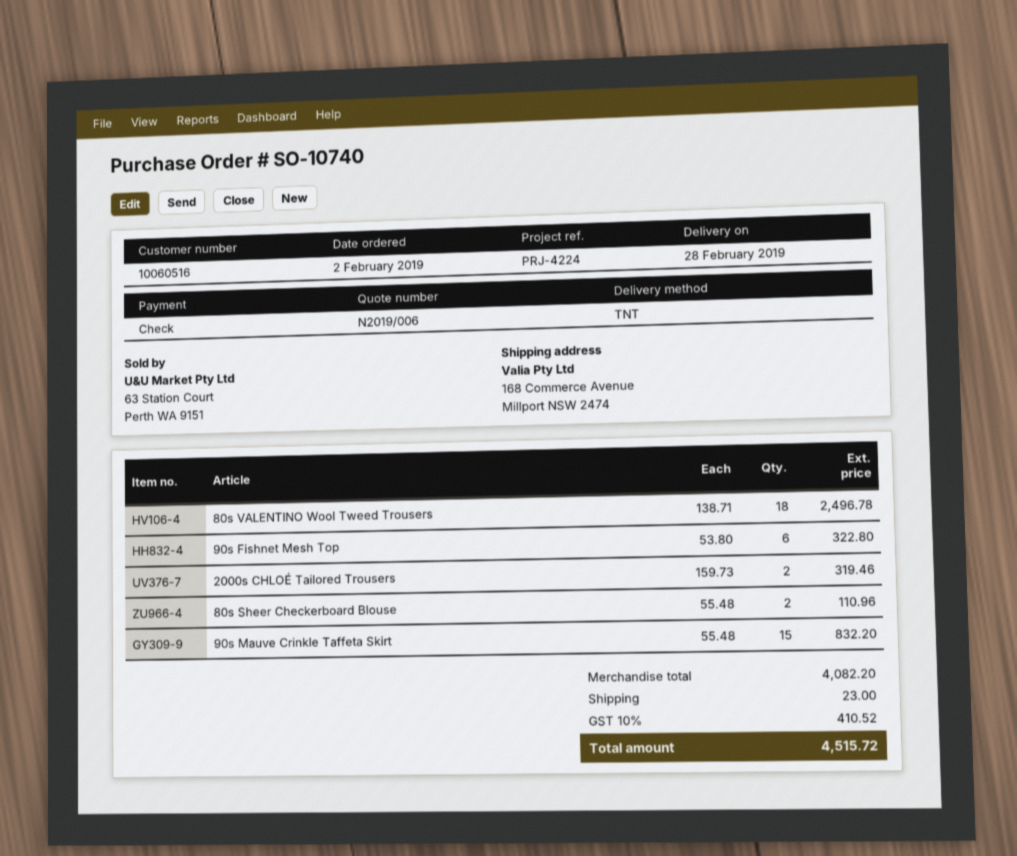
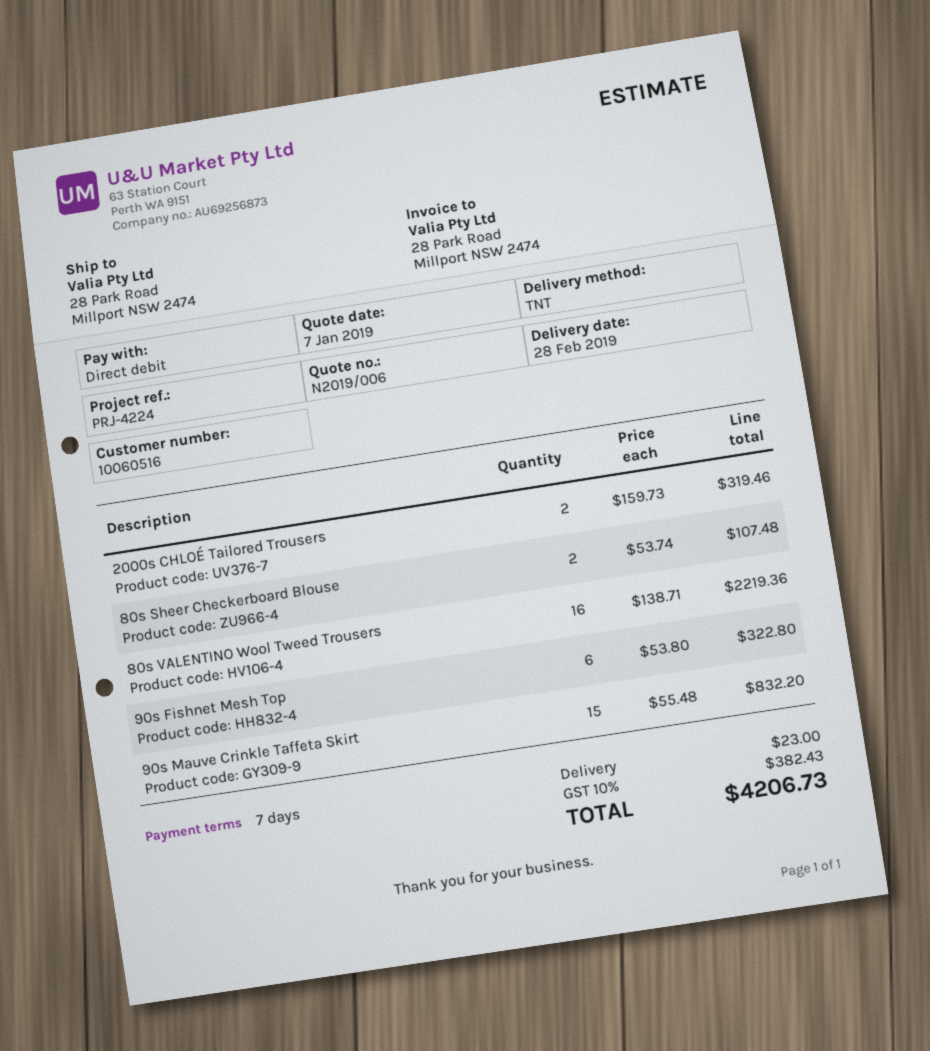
payment method: cheque -> direct debit
ship to: 168 Commerce Avenue, Millport NSW 2474 -> 28 Park Road, Millport NSW 2474
80s VALENTINO Wool Tweed Trousers: 18 x 138.71 = 2496.78 -> 16 x 138.71 = 2219.36
80s Sheer Checkerboard Blouse: 2 x 55.48 = 110.96 -> 2 x 53.74 = 107.48
tax: 10% = 410.52 -> 10% = 382.43
total: 4515.72 -> 4206.73

